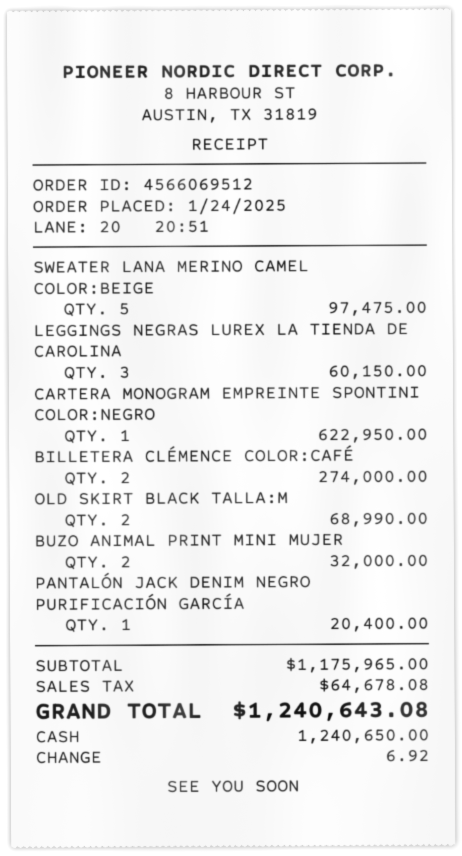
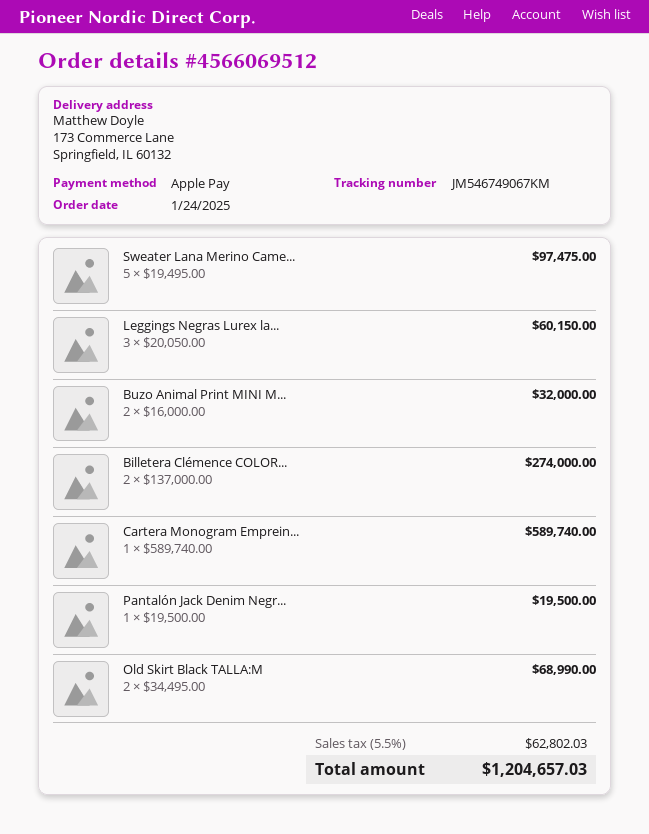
payment method: cash -> Apple Pay
CARTERA MONOGRAM EMPREINTE SPONTINI COLOR:NEGRO: 1 for 622950.00 -> 1 for 589740.00
PANTALÓN JACK DENIM NEGRO PURIFICACIÓN GARCÍA: 1 for 20400.00 -> 1 for 19500.00
tax: 64678.08 -> 62802.03
total: 1240643.08 -> 1204657.03

